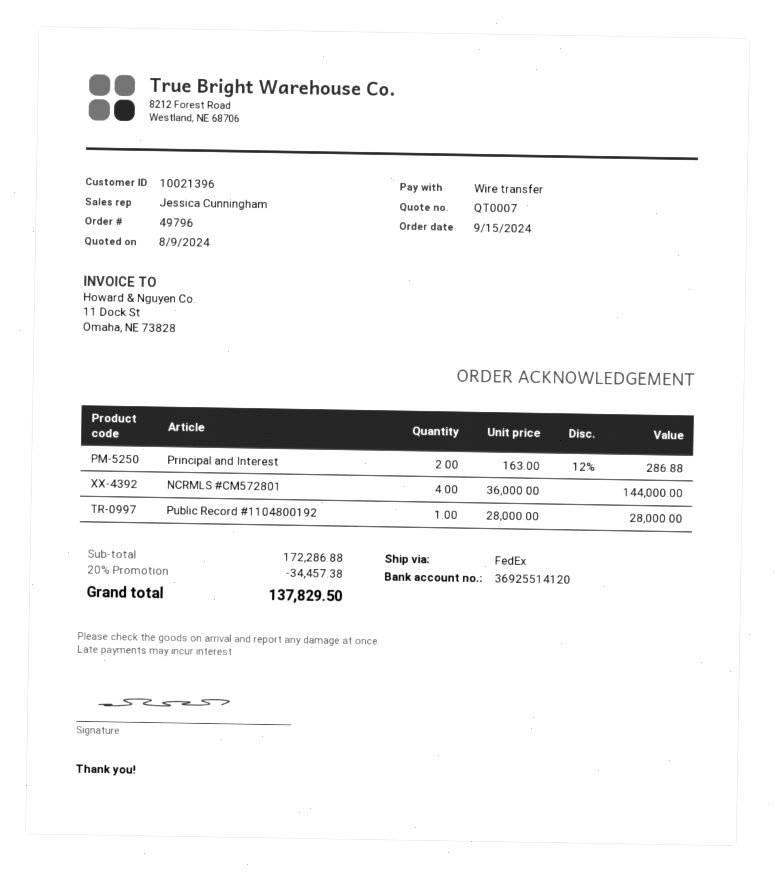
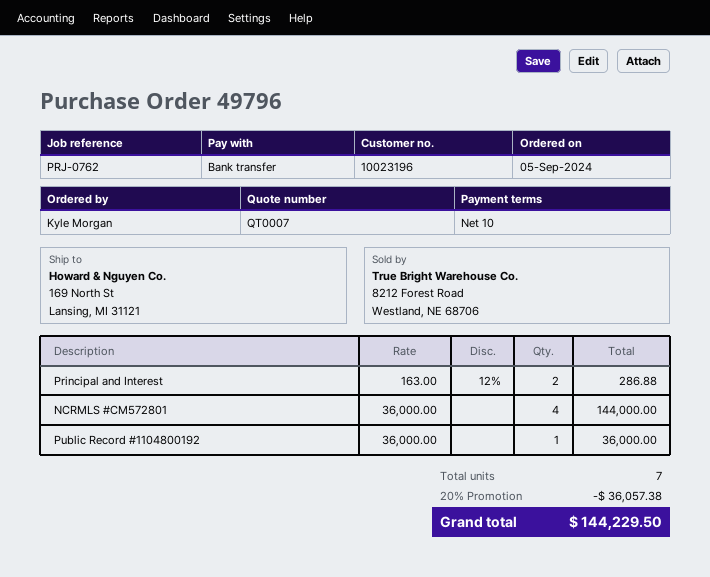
order date: 2024-09-15 -> 2024-09-05
customer number: 10021396 -> 10023196
Public Record #1104800192: 1 x 28000.00 = 28000.00 -> 1 x 36000.00 = 36000.00
discount: 20% = 34457.38 -> 20% = 36057.38
total: 137829.50 -> 144229.50

